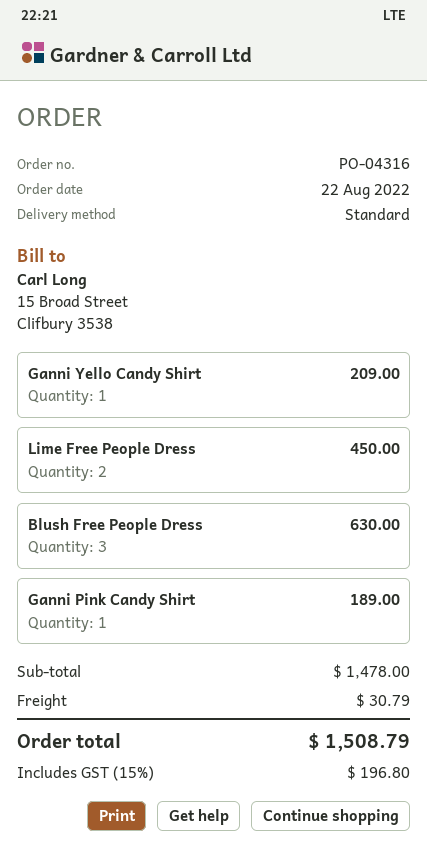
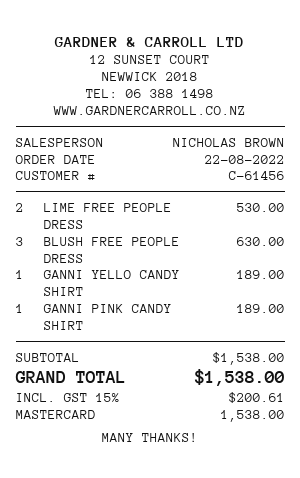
Ganni Yello Candy Shirt: 1 for 209.00 -> 1 for 189.00
Lime Free People Dress: 2 for 450.00 -> 2 for 530.00
subtotal: 1478.00 -> 1538.00
shipping: 30.79 -> none
tax: 15% = 196.80 -> 15% = 200.61
total: 1508.79 -> 1538.00

